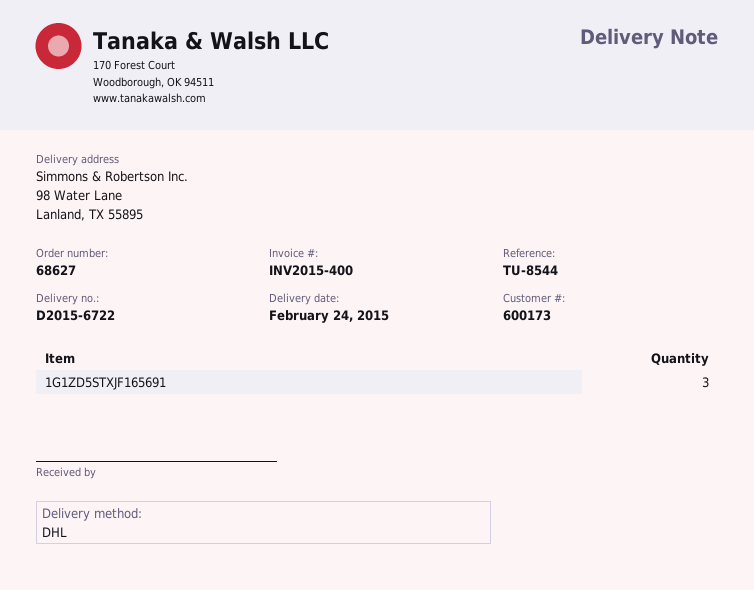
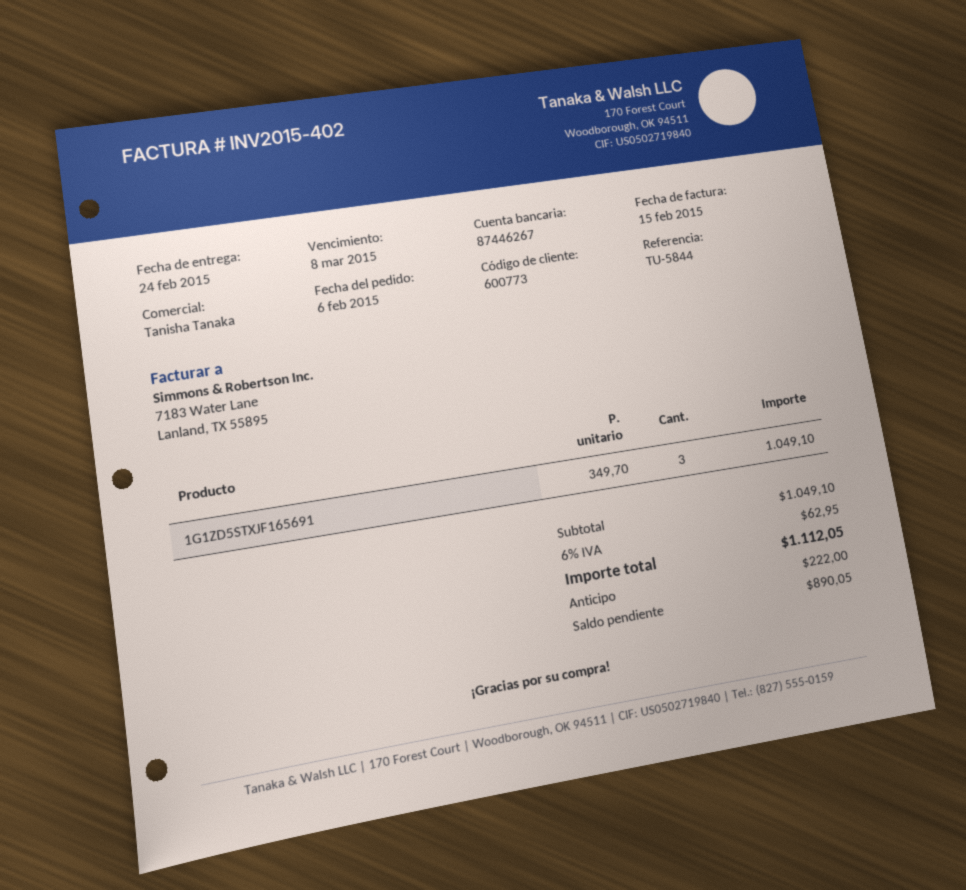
invoice number: INV2015-400 -> INV2015-402
customer number: 600173 -> 600773
reference: TU-8544 -> TU-5844

